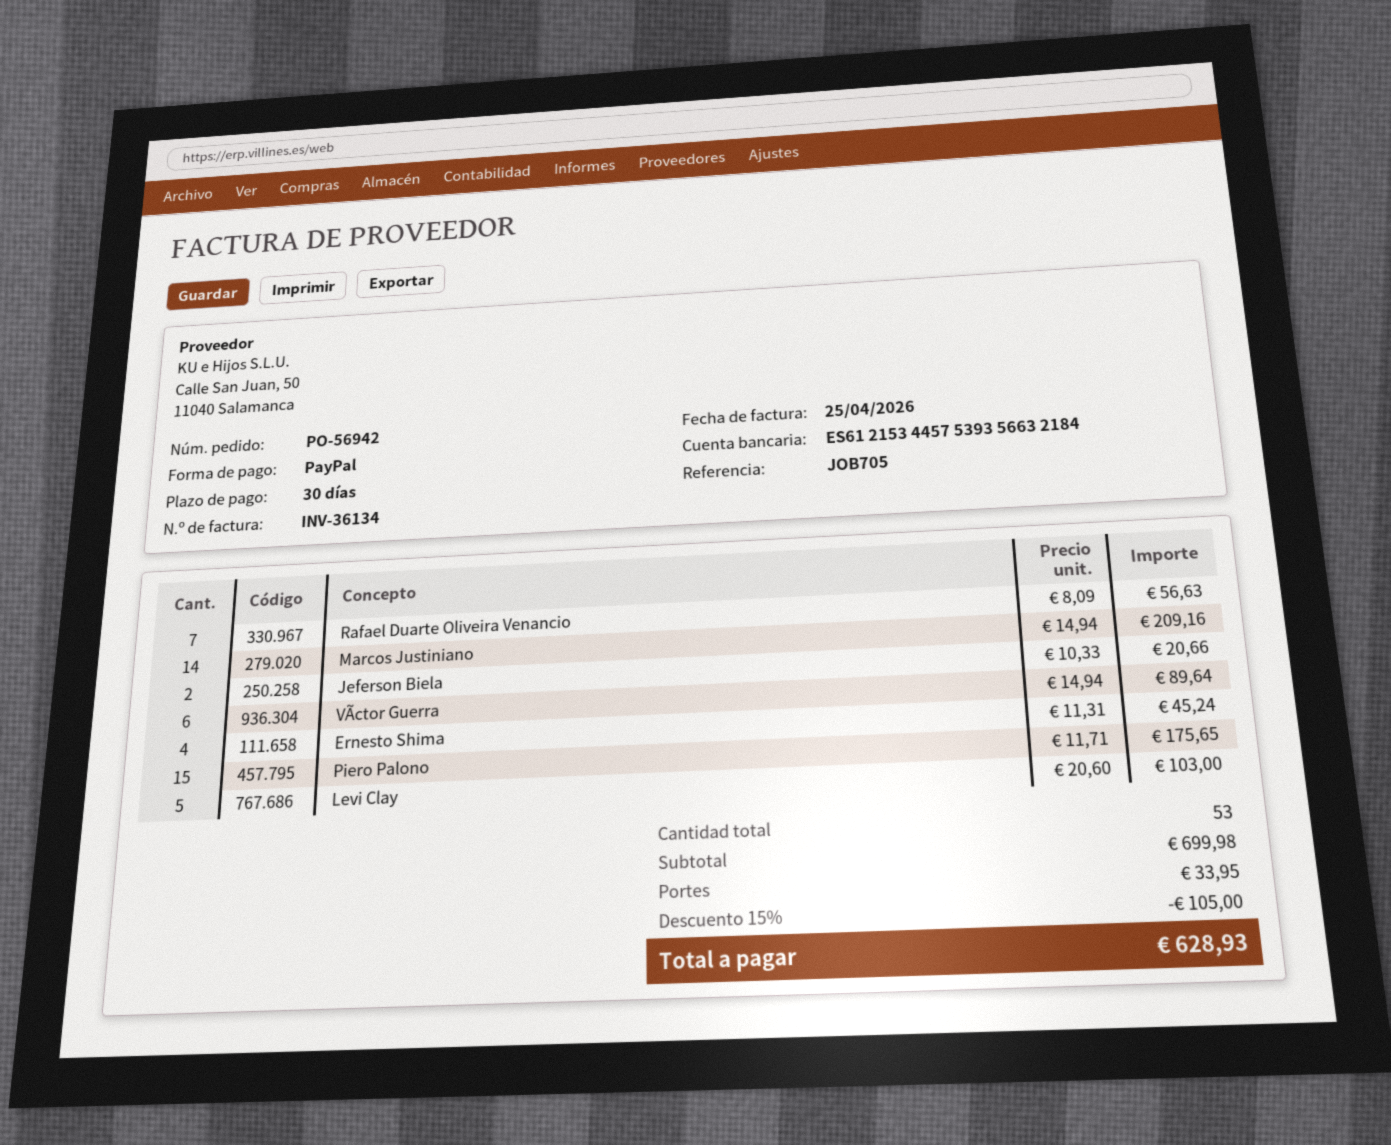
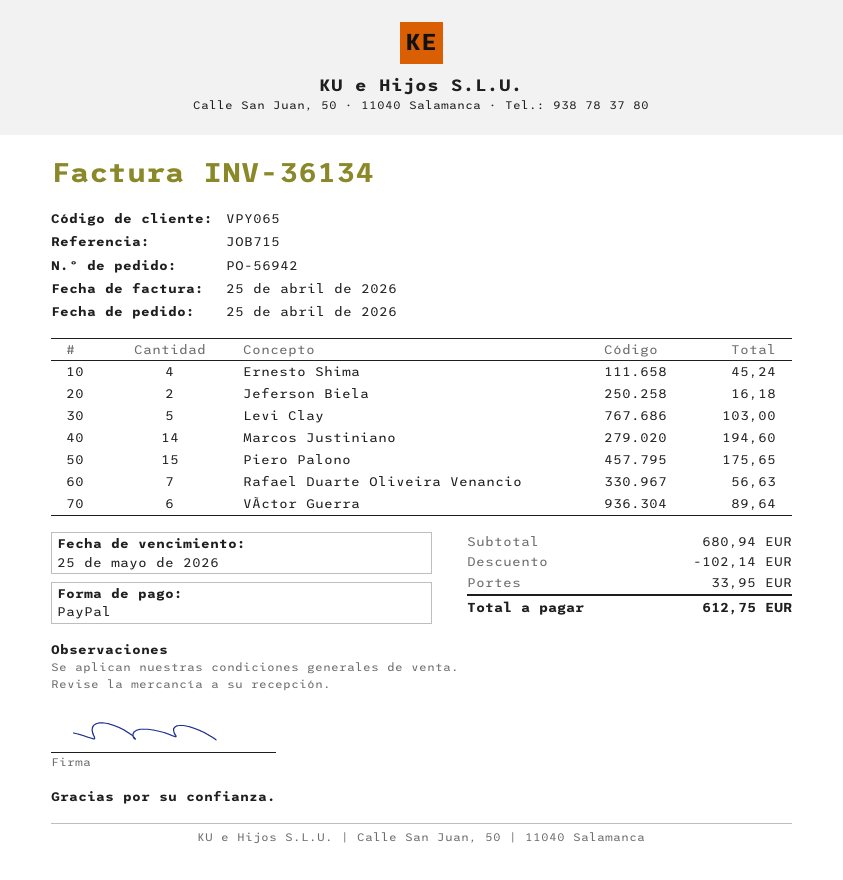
reference: JOB705 -> JOB715
Marcos Justiniano: 14 for 209.16 -> 14 for 194.60
Jeferson Biela: 2 for 20.66 -> 2 for 16.18
subtotal: 699.98 -> 680.94
discount: 105.00 -> 102.14
total: 628.93 -> 612.75

